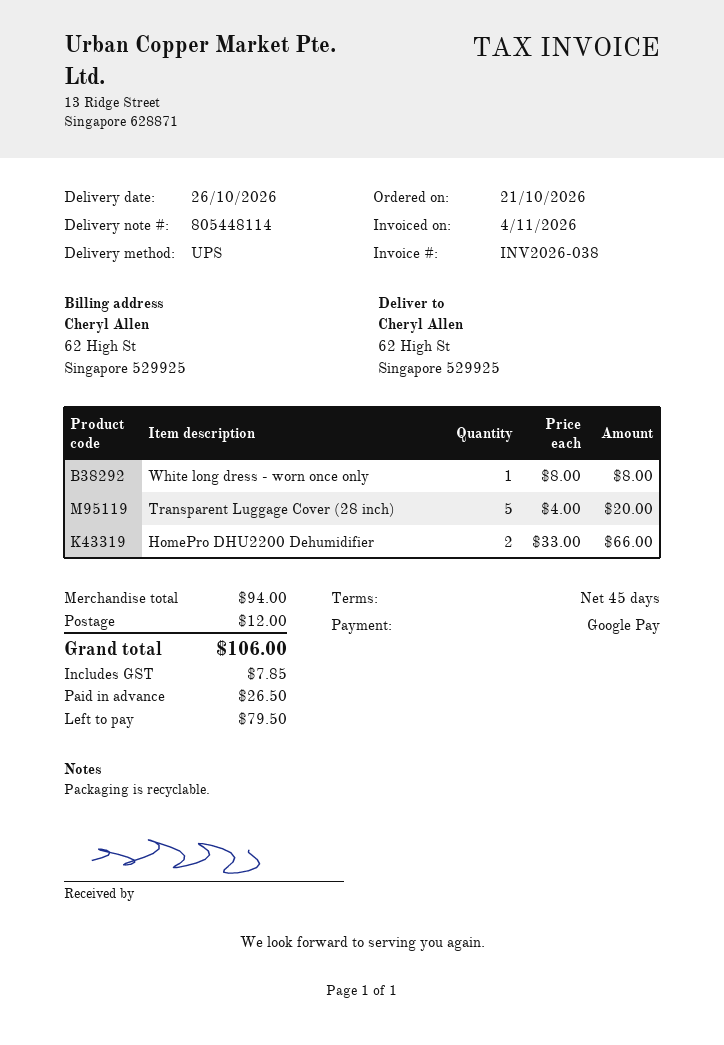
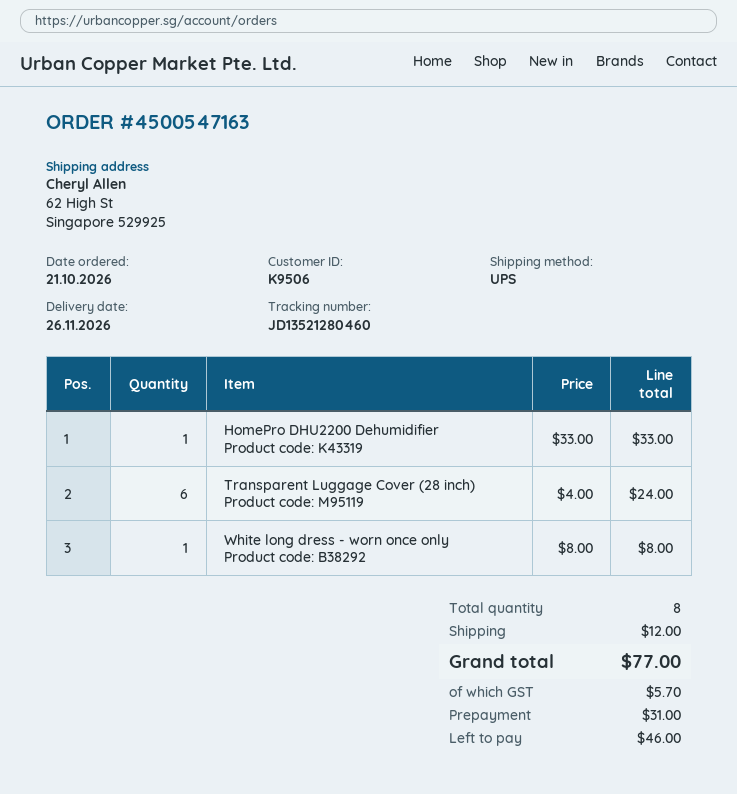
delivery date: 2026-10-26 -> 2026-11-26
Transparent Luggage Cover (28 inch): 5 x 4.00 = 20.00 -> 6 x 4.00 = 24.00
HomePro DHU2200 Dehumidifier: 2 x 33.00 = 66.00 -> 1 x 33.00 = 33.00
tax: 7.85 -> 5.70
total: 106.00 -> 77.00
deposit: 26.50 -> 31.00
balance: 79.50 -> 46.00

